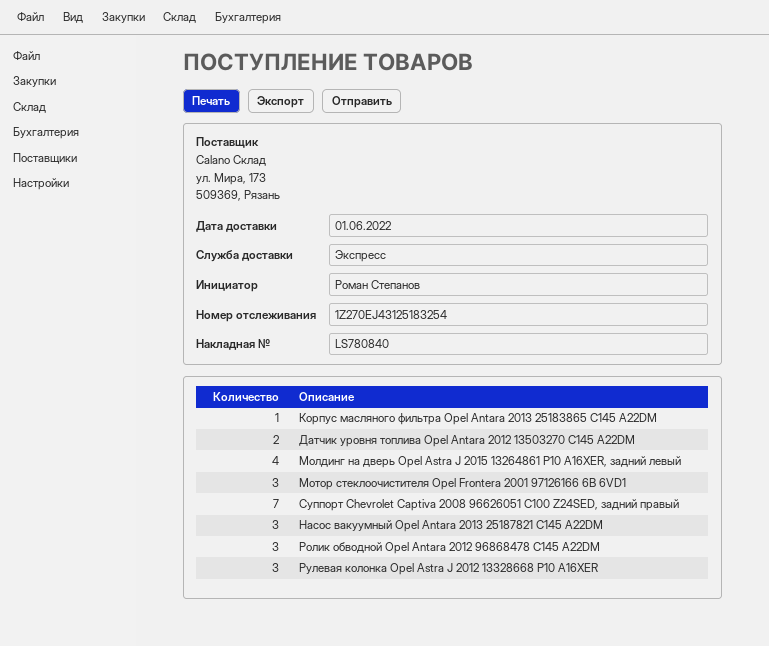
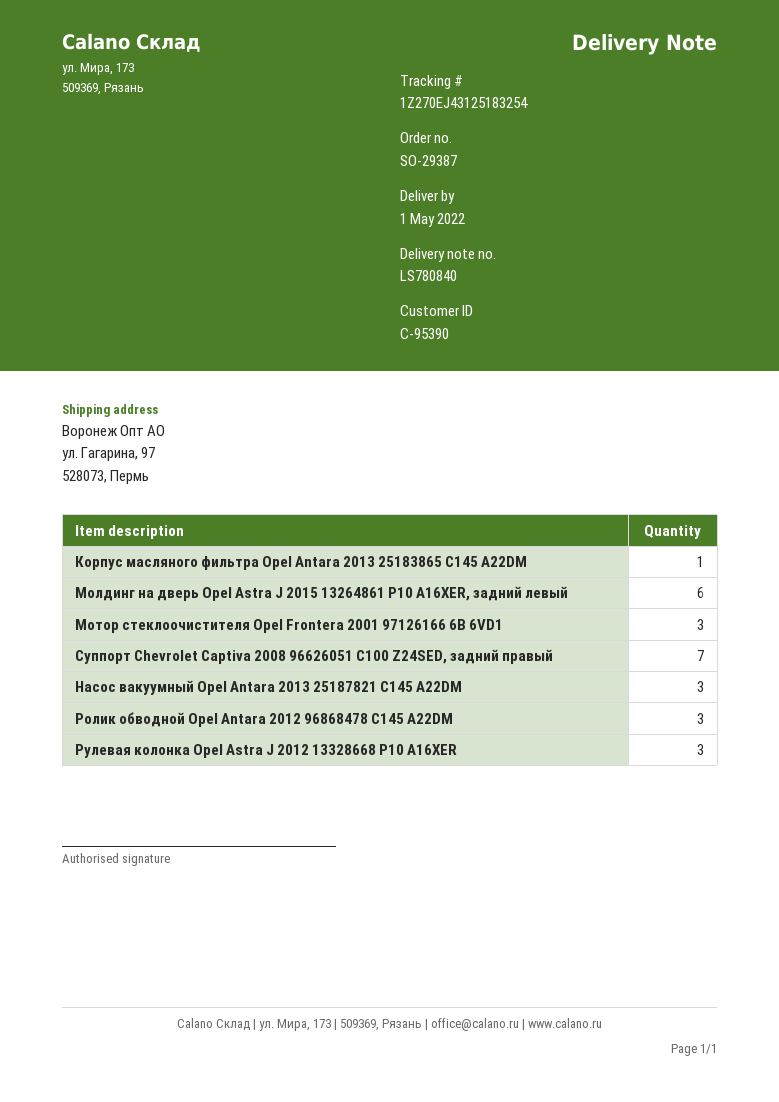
delivery date: 2022-06-01 -> 2022-05-01
Датчик уровня топлива Opel Antara 2012 13503270 C145 A22DM: 2 -> none
Молдинг на дверь Opel Astra J 2015 13264861 P10 A16XER, задний левый: 4 -> 6

